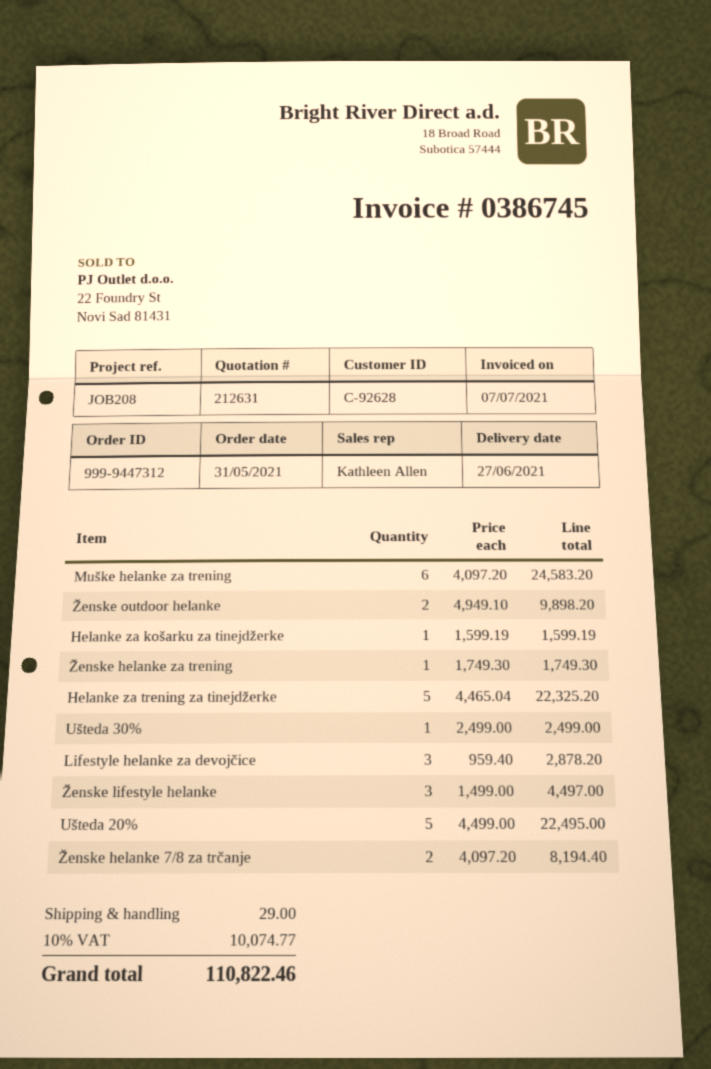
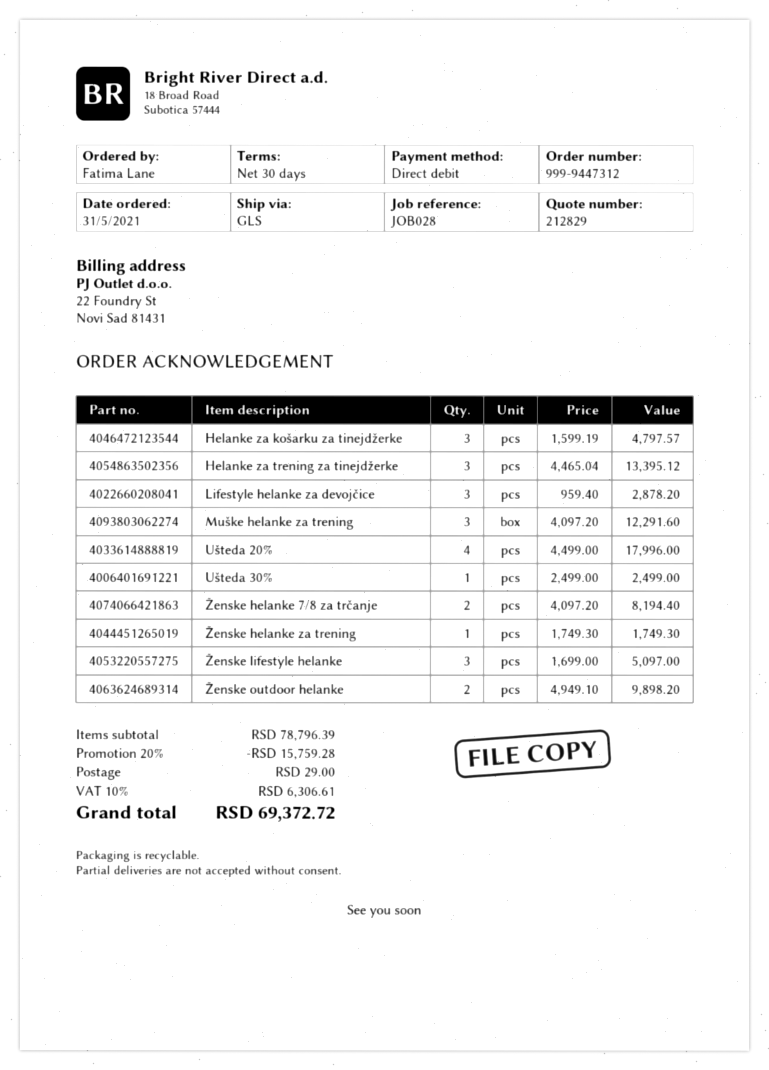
quote number: 212631 -> 212829
reference: JOB208 -> JOB028
Muške helanke za trening: 6 x 4097.20 = 24583.20 -> 3 x 4097.20 = 12291.60
Helanke za košarku za tinejdžerke: 1 x 1599.19 = 1599.19 -> 3 x 1599.19 = 4797.57
Helanke za trening za tinejdžerke: 5 x 4465.04 = 22325.20 -> 3 x 4465.04 = 13395.12
Ženske lifestyle helanke: 3 x 1499.00 = 4497.00 -> 3 x 1699.00 = 5097.00
Ušteda 20%: 5 x 4499.00 = 22495.00 -> 4 x 4499.00 = 17996.00
discount: none -> 20% = 15759.28
tax: 10% = 10074.77 -> 10% = 6306.61
total: 110822.46 -> 69372.72

